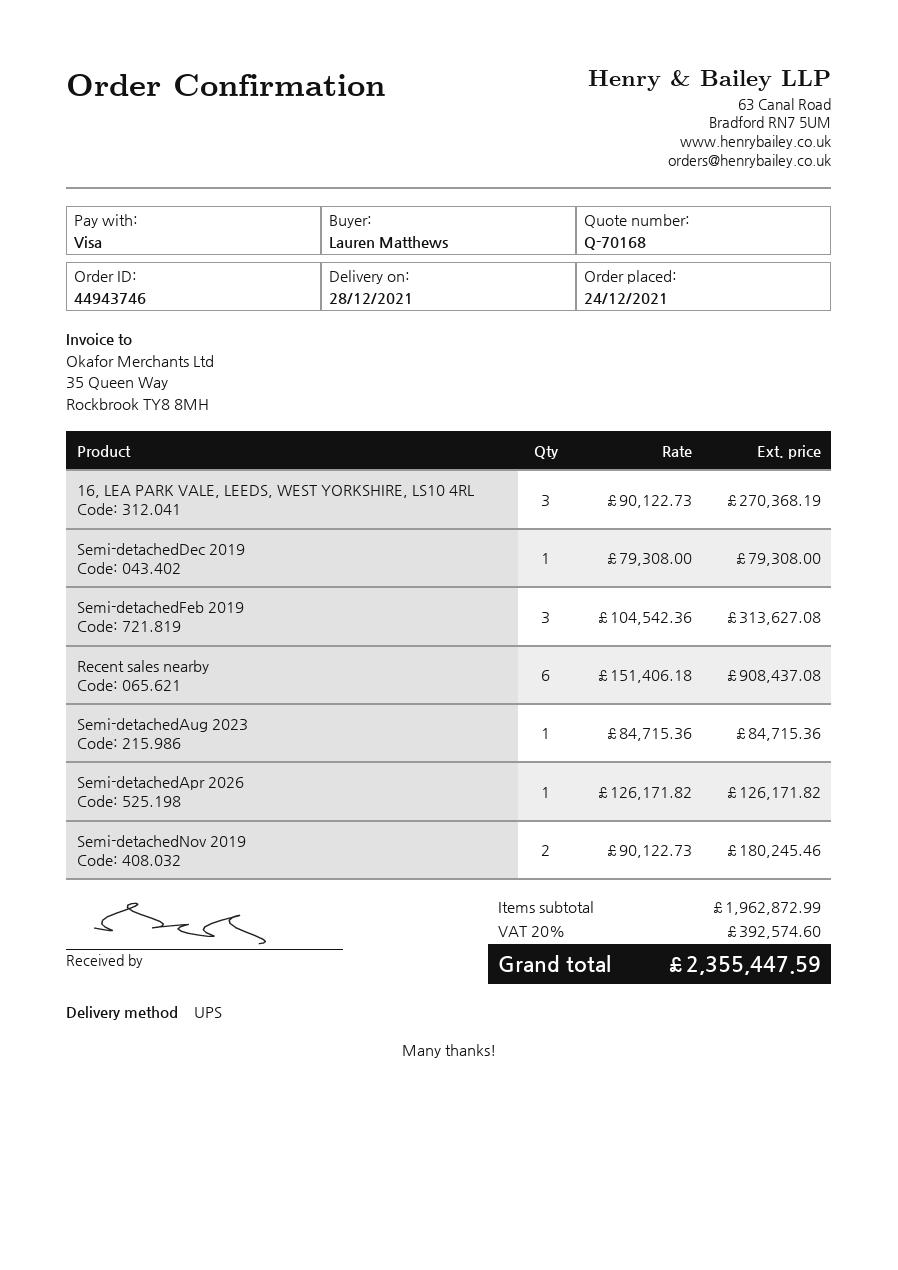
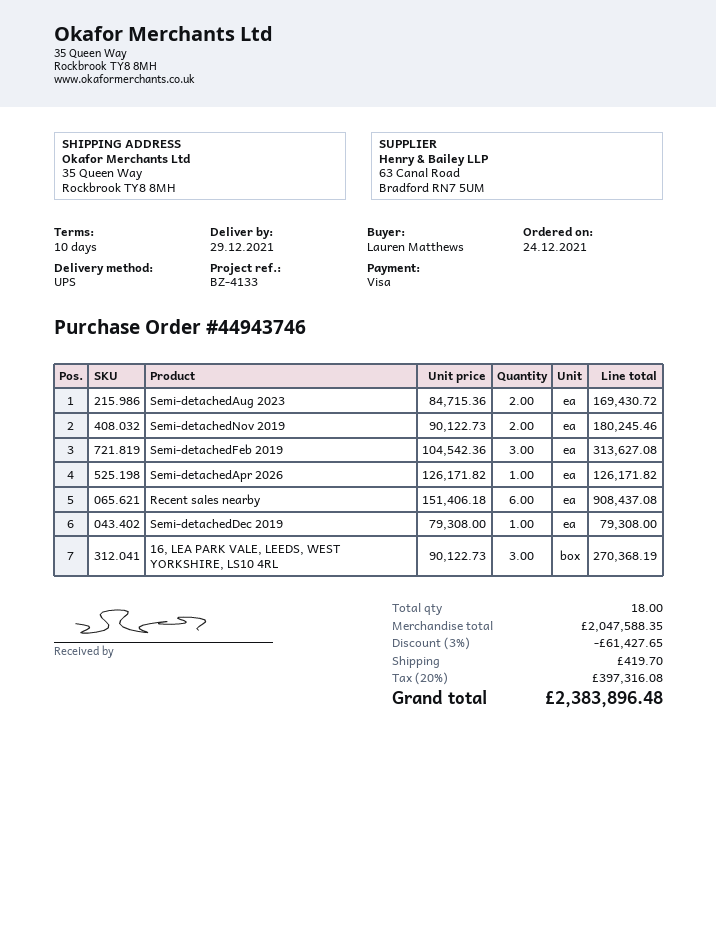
delivery date: 2021-12-28 -> 2021-12-29
Semi-detachedAug 2023: 1 x 84715.36 = 84715.36 -> 2 x 84715.36 = 169430.72
subtotal: 1962872.99 -> 2047588.35
discount: none -> 3% = 61427.65
shipping: none -> 419.70
tax: 20% = 392574.60 -> 20% = 397316.08
total: 2355447.59 -> 2383896.48

